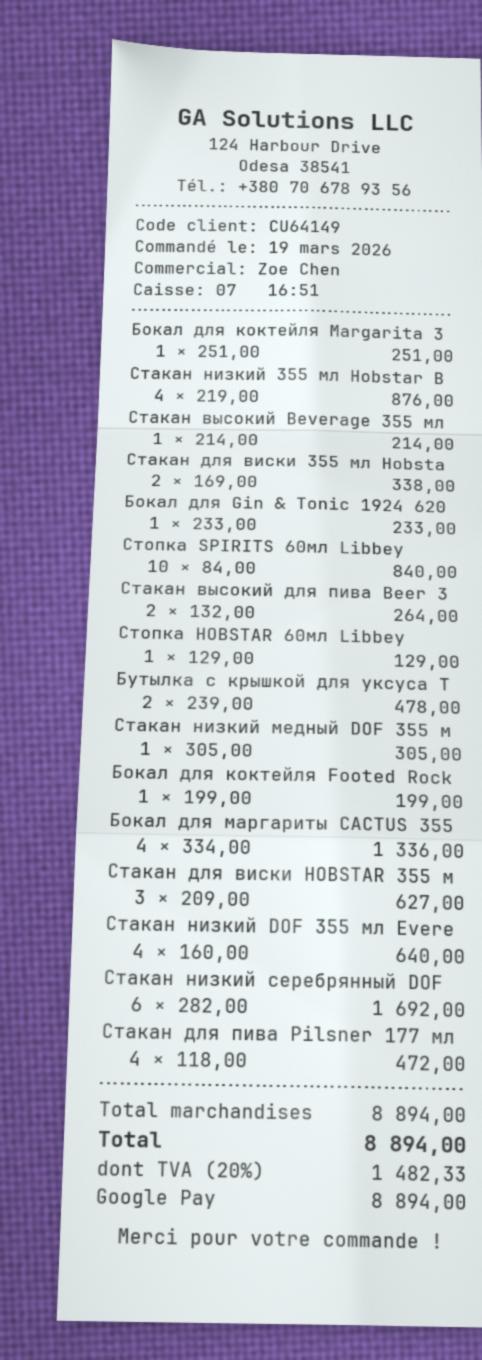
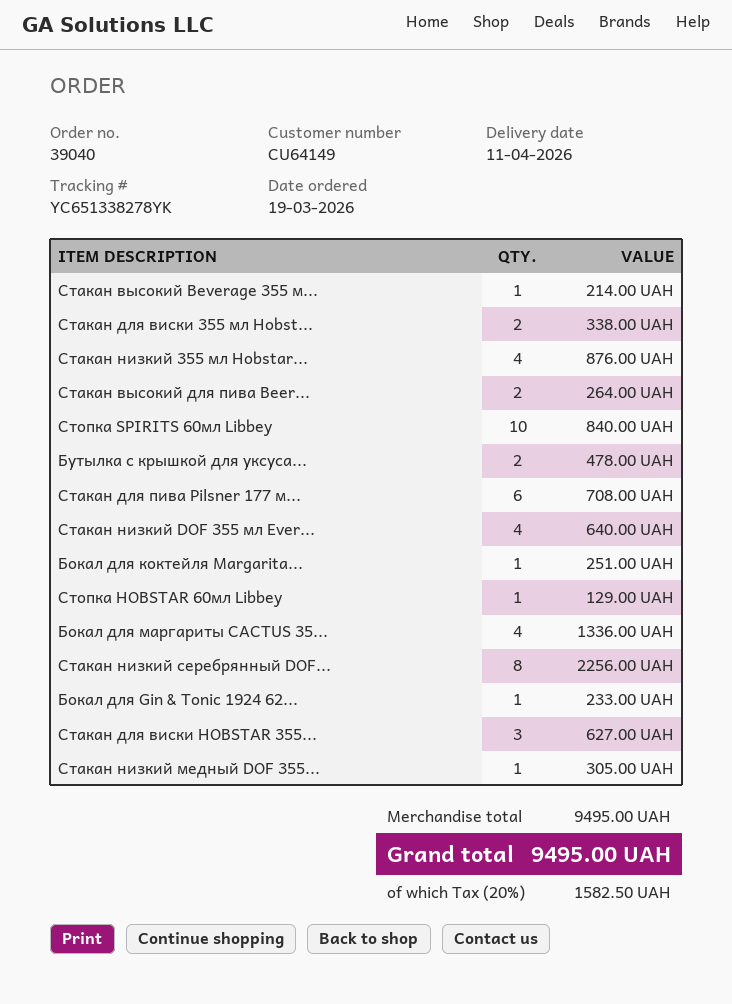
Бокал для коктейля Footed Rock: 1 for 199.00 -> none
Стакан низкий серебрянный DOF: 6 for 1692.00 -> 8 for 2256.00
Стакан для пива Pilsner 177 мл: 4 for 472.00 -> 6 for 708.00
subtotal: 8894.00 -> 9495.00
tax: 20% = 1482.33 -> 20% = 1582.50
total: 8894.00 -> 9495.00

